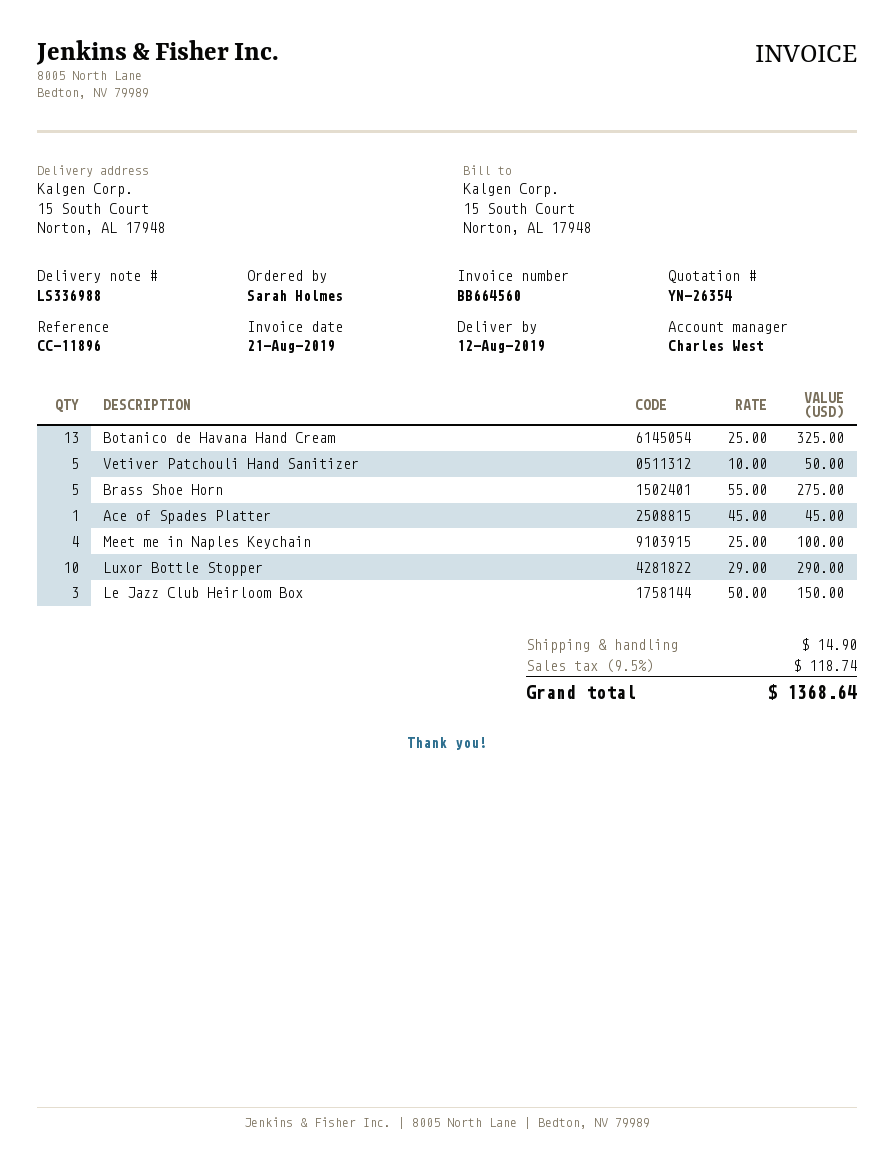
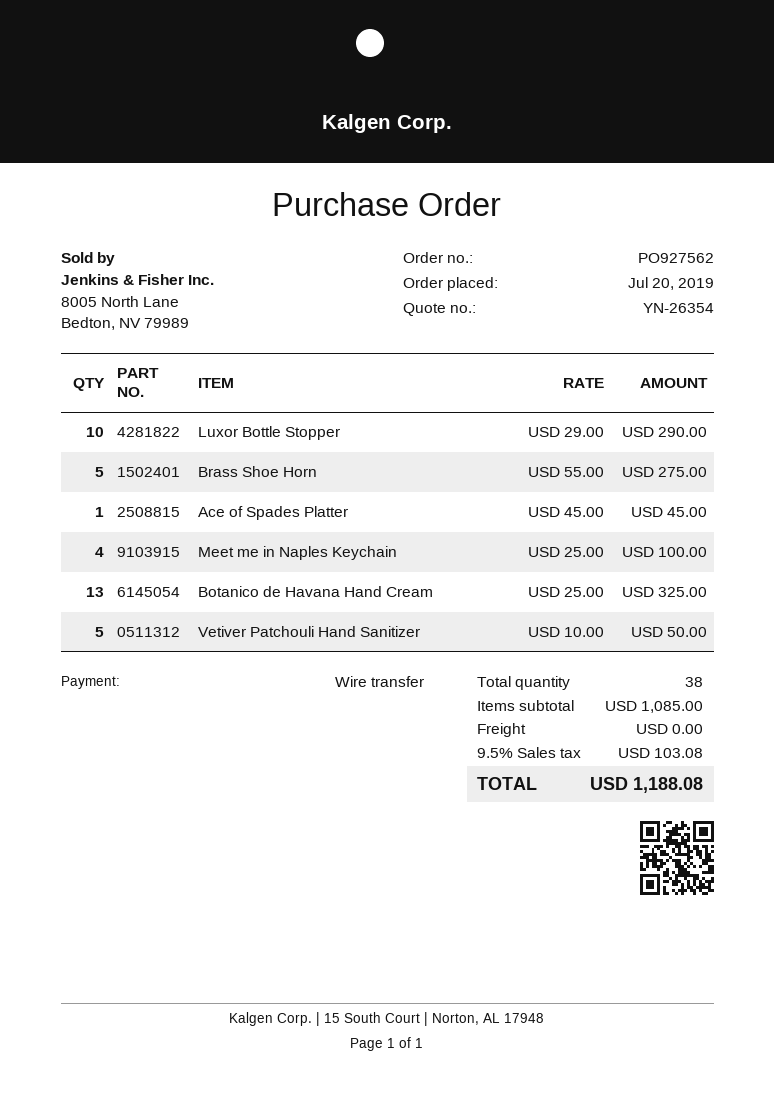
Le Jazz Club Heirloom Box: 3 x 50.00 = 150.00 -> none
shipping: 14.90 -> 0.00
tax: 9.5% = 118.74 -> 9.5% = 103.08
total: 1368.64 -> 1188.08

